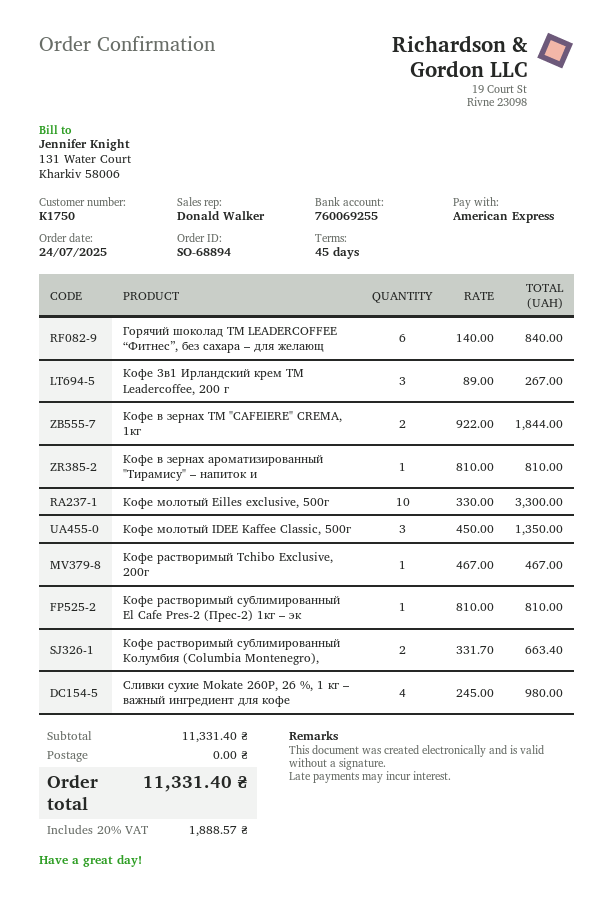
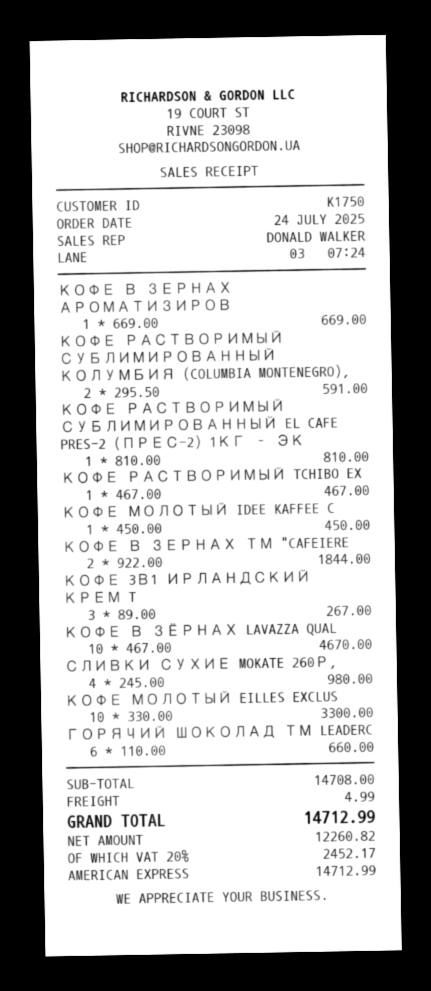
Горячий шоколад ТМ LEADERCOFFEE “Фитнес”, без сахара – для желающ: 6 x 140.00 = 840.00 -> 6 x 110.00 = 660.00
Кофе в зернах ароматизированный "Тирамису" – напиток и: 1 x 810.00 = 810.00 -> 1 x 669.00 = 669.00
Кофе молотый IDEE Kaffee Classic, 500г: 3 x 450.00 = 1350.00 -> 1 x 450.00 = 450.00
Кофе растворимый сублимированный Колумбия (Columbia Montenegro),: 2 x 331.70 = 663.40 -> 2 x 295.50 = 591.00
КОФЕ В ЗЁРНАХ LAVAZZA QUAL: none -> 10 x 467.00 = 4670.00
subtotal: 11331.40 -> 14708.00
shipping: 0.00 -> 4.99
tax: 20% = 1888.57 -> 20% = 2452.17
total: 11331.40 -> 14712.99

